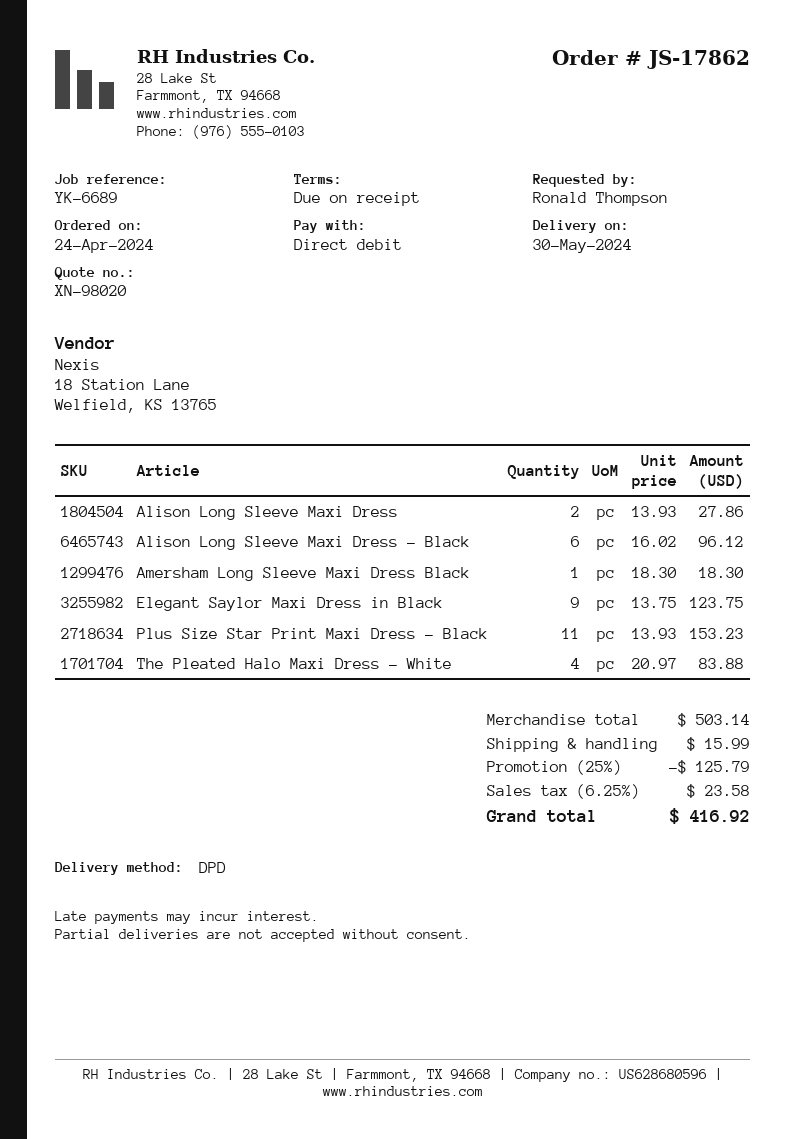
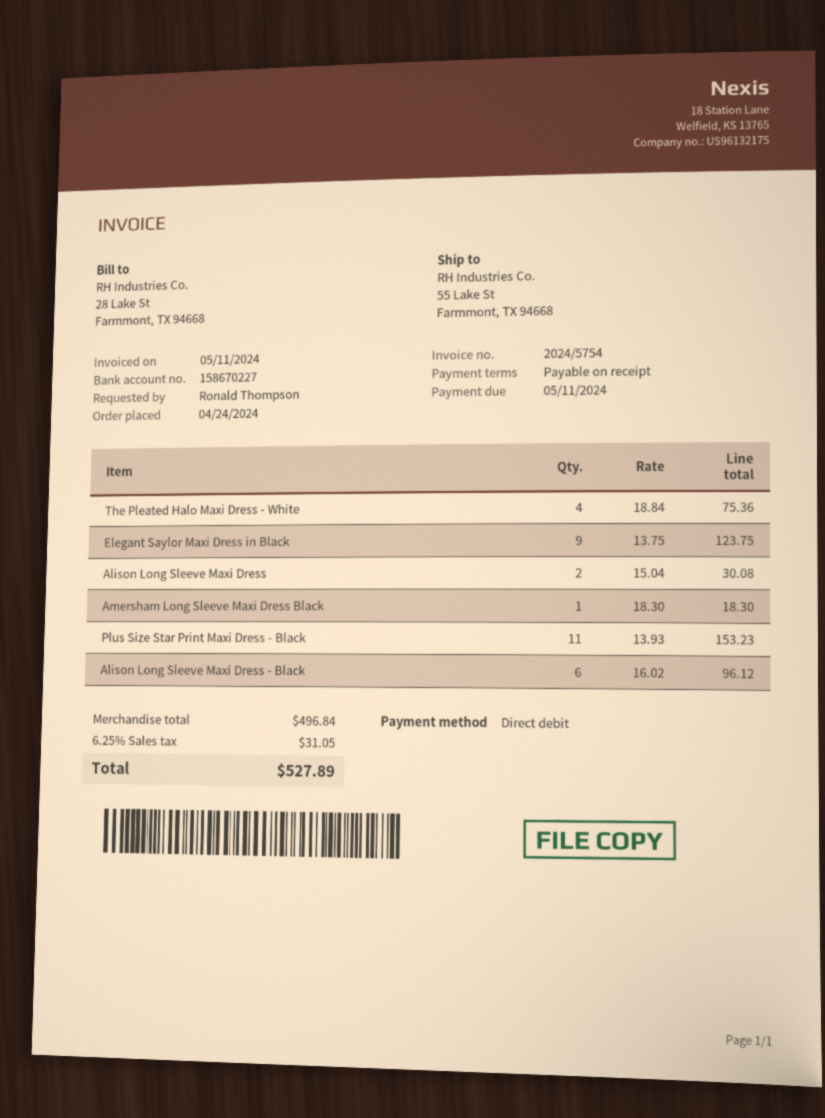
Alison Long Sleeve Maxi Dress: 2 x 13.93 = 27.86 -> 2 x 15.04 = 30.08
The Pleated Halo Maxi Dress - White: 4 x 20.97 = 83.88 -> 4 x 18.84 = 75.36
subtotal: 503.14 -> 496.84
discount: 25% = 125.79 -> none
shipping: 15.99 -> none
tax: 6.25% = 23.58 -> 6.25% = 31.05
total: 416.92 -> 527.89

